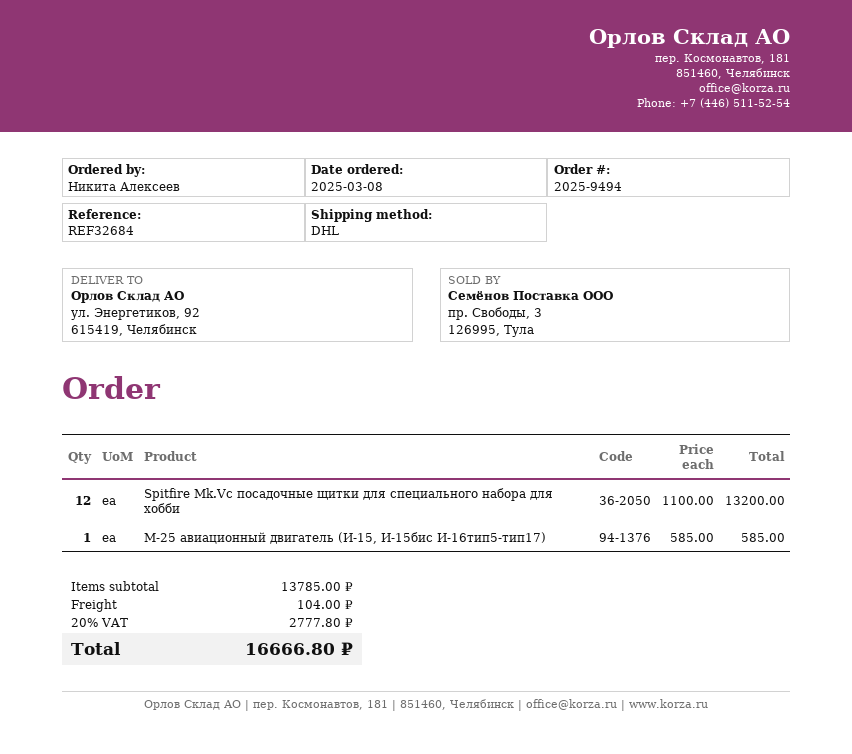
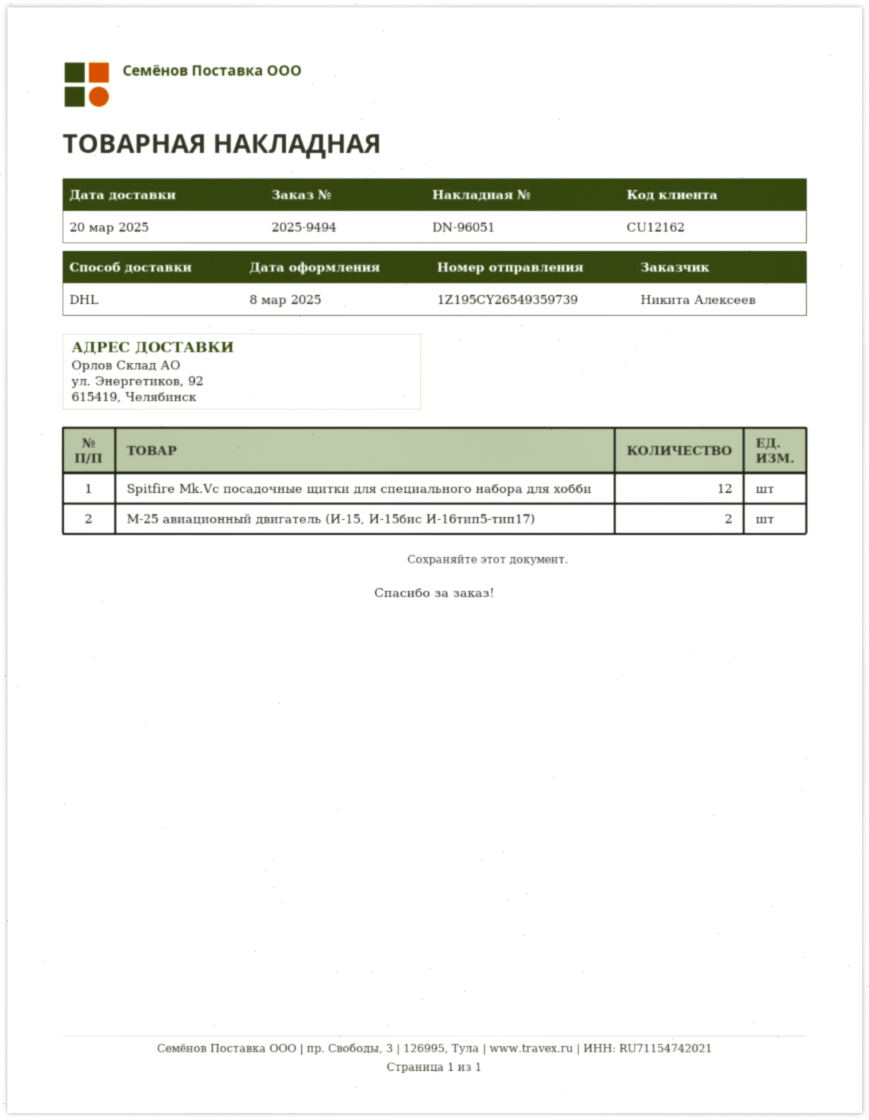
М-25 авиационный двигатель (И-15, И-15бис И-16тип5-тип17): 1 -> 2

